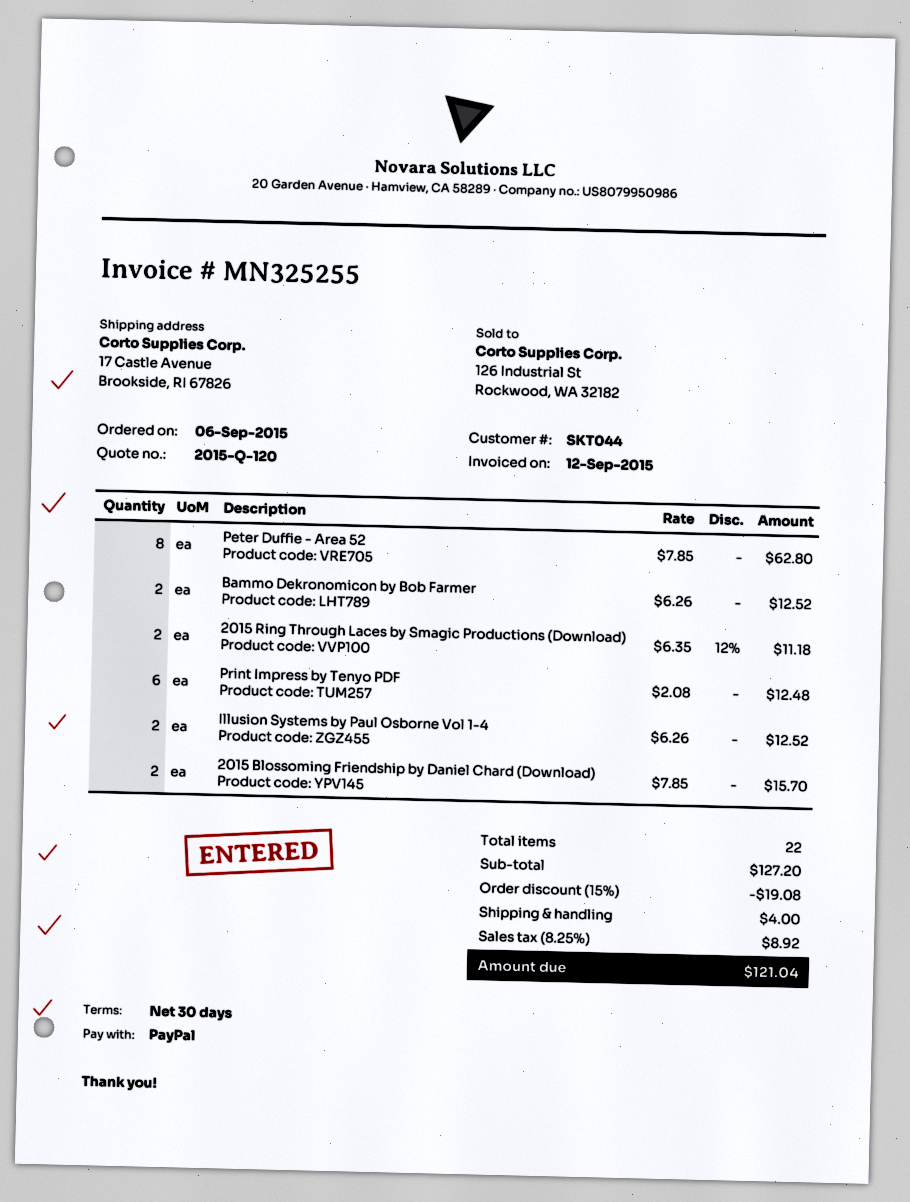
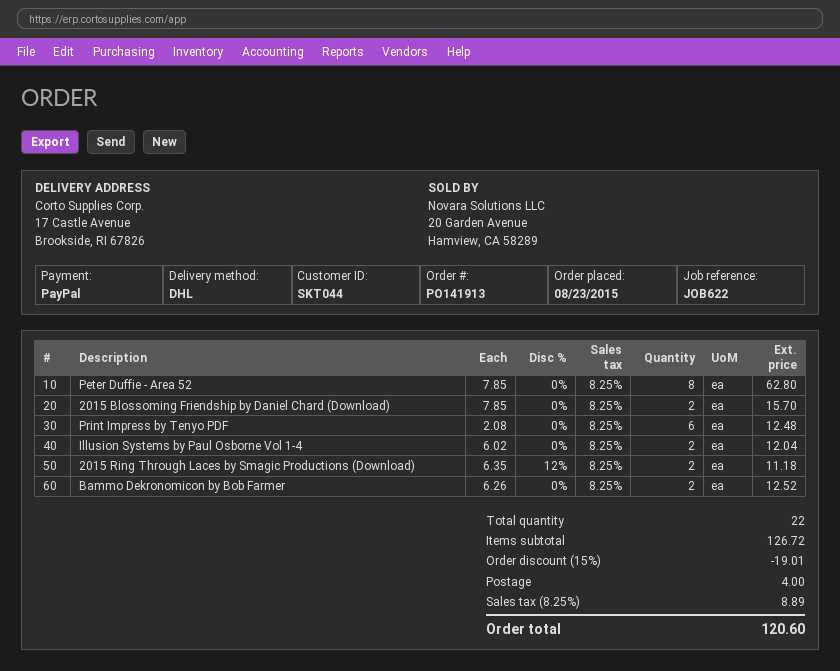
order date: 2015-09-06 -> 2015-08-23
Illusion Systems by Paul Osborne Vol 1-4: 2 x 6.26 = 12.52 -> 2 x 6.02 = 12.04
subtotal: 127.20 -> 126.72
discount: 15% = 19.08 -> 15% = 19.01
tax: 8.25% = 8.92 -> 8.25% = 8.89
total: 121.04 -> 120.60

